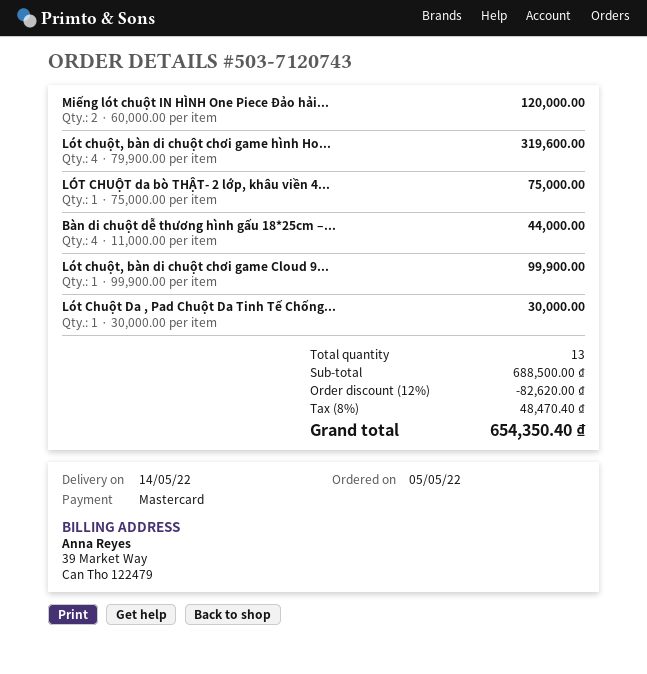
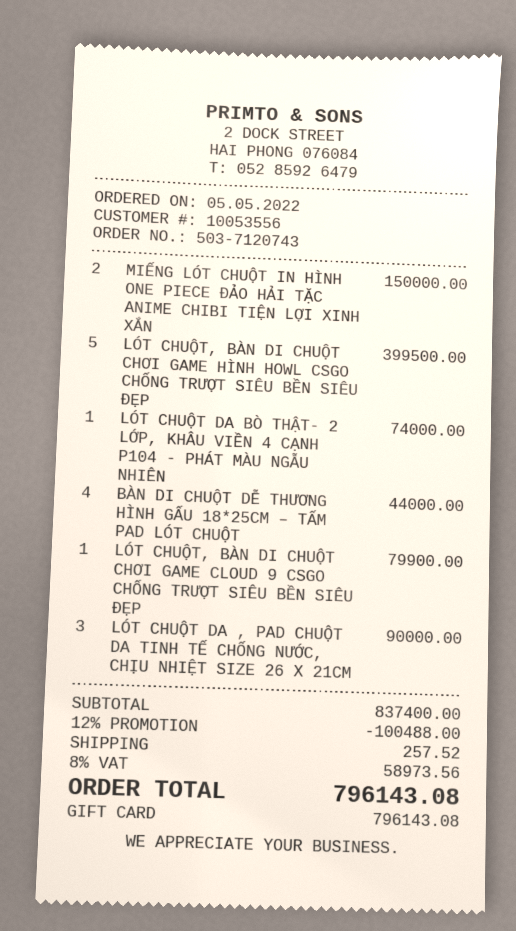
payment method: Mastercard -> gift card
Miếng lót chuột IN HÌNH One Piece Đảo hải...: 2 for 120000.00 -> 2 for 150000.00
Lót chuột, bàn di chuột chơi game hình Ho...: 4 for 319600.00 -> 5 for 399500.00
LÓT CHUỘT da bò THẬT- 2 lớp, khâu viền 4...: 1 for 75000.00 -> 1 for 74000.00
Lót chuột, bàn di chuột chơi game Cloud 9...: 1 for 99900.00 -> 1 for 79900.00
Lót Chuột Da , Pad Chuột Da Tinh Tế Chống...: 1 for 30000.00 -> 3 for 90000.00
subtotal: 688500.00 -> 837400.00
discount: 12% = 82620.00 -> 12% = 100488.00
shipping: none -> 257.52
tax: 8% = 48470.40 -> 8% = 58973.56
total: 654350.40 -> 796143.08

